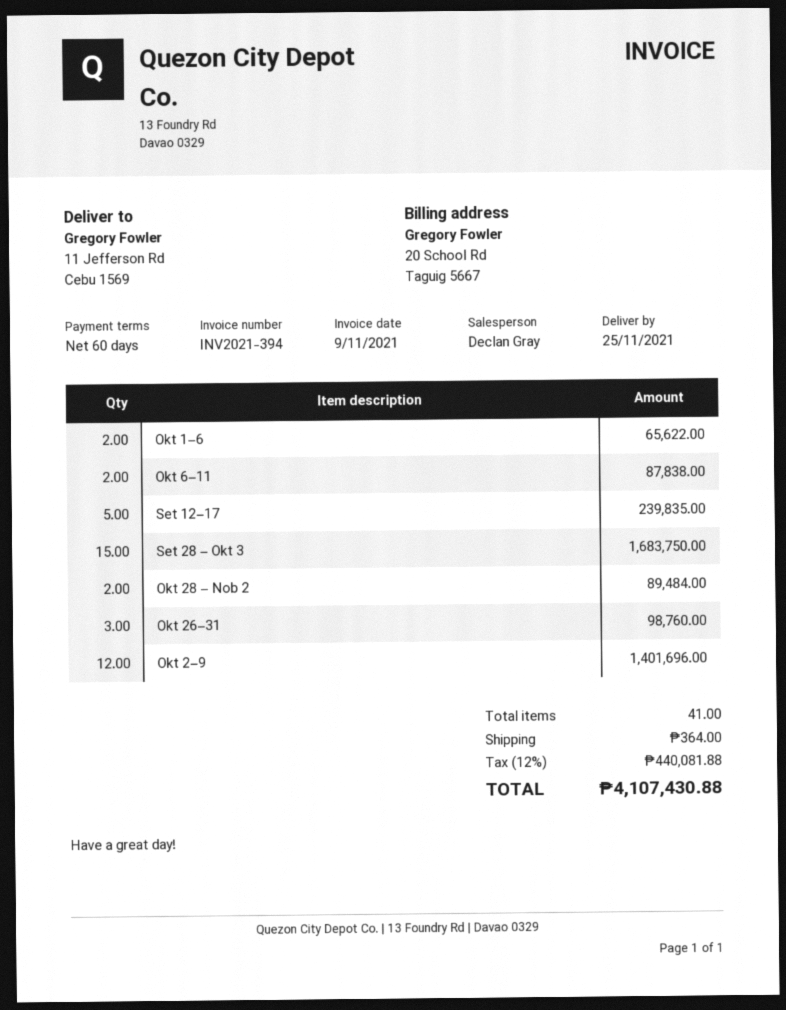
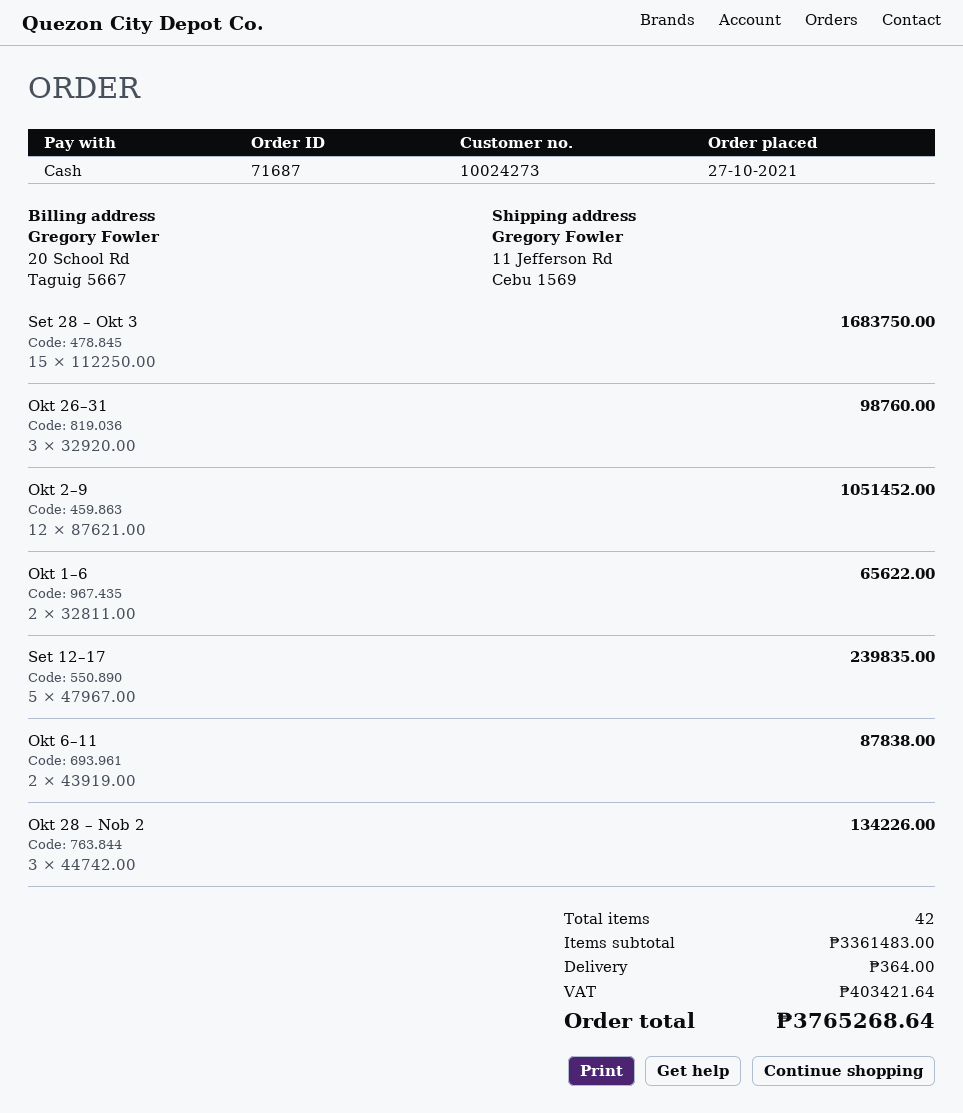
Okt 28 – Nob 2: 2 for 89484.00 -> 3 for 134226.00
Okt 2–9: 12 for 1401696.00 -> 12 for 1051452.00
total quantity: 41 -> 42
tax: 440081.88 -> 403421.64
total: 4107430.88 -> 3765268.64

